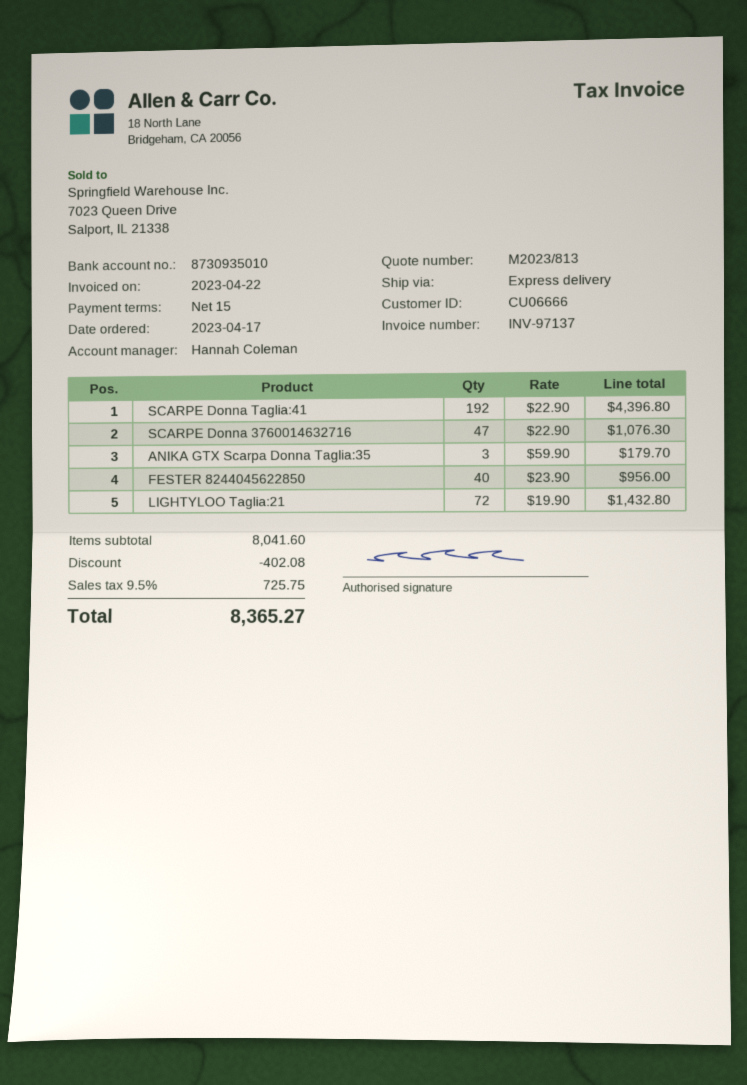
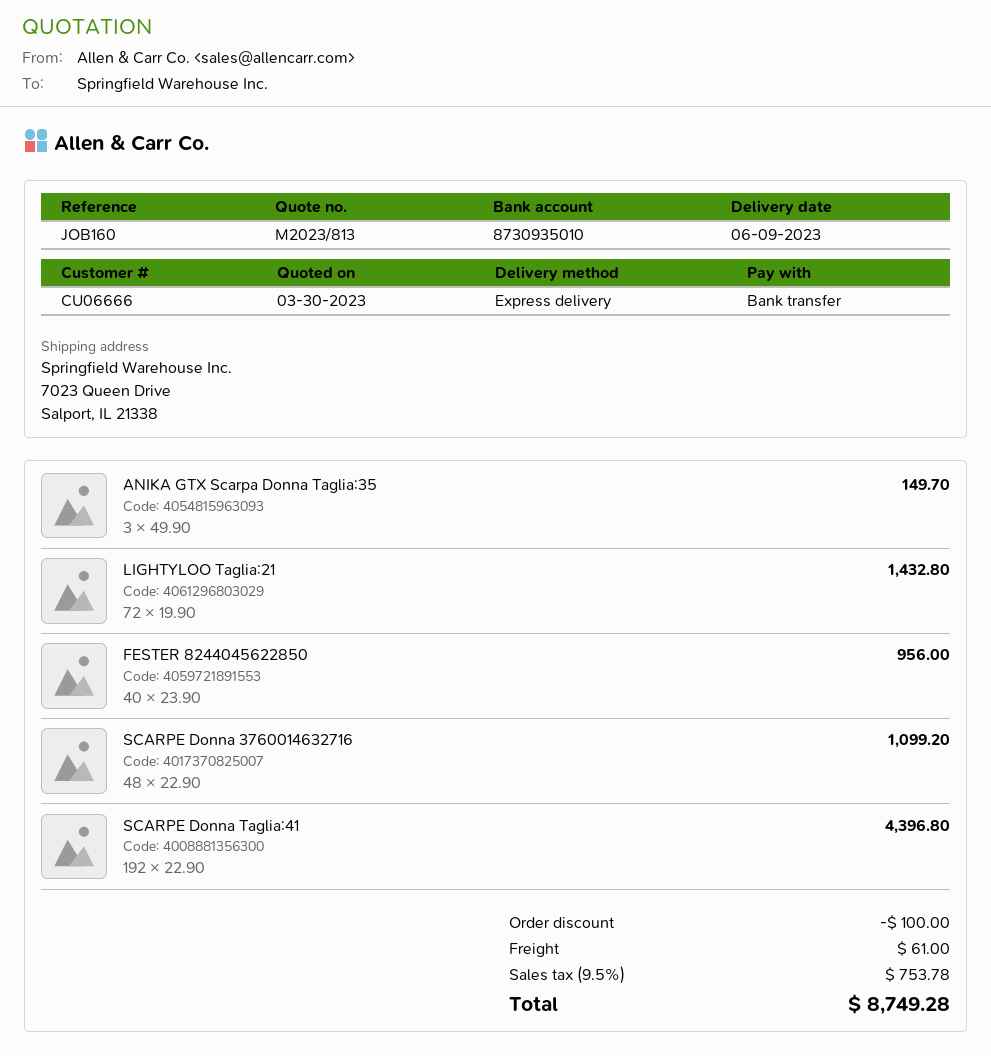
SCARPE Donna 3760014632716: 47 x 22.90 = 1076.30 -> 48 x 22.90 = 1099.20
ANIKA GTX Scarpa Donna Taglia:35: 3 x 59.90 = 179.70 -> 3 x 49.90 = 149.70
discount: 402.08 -> 100.00
shipping: none -> 61.00
tax: 9.5% = 725.75 -> 9.5% = 753.78
total: 8365.27 -> 8749.28

